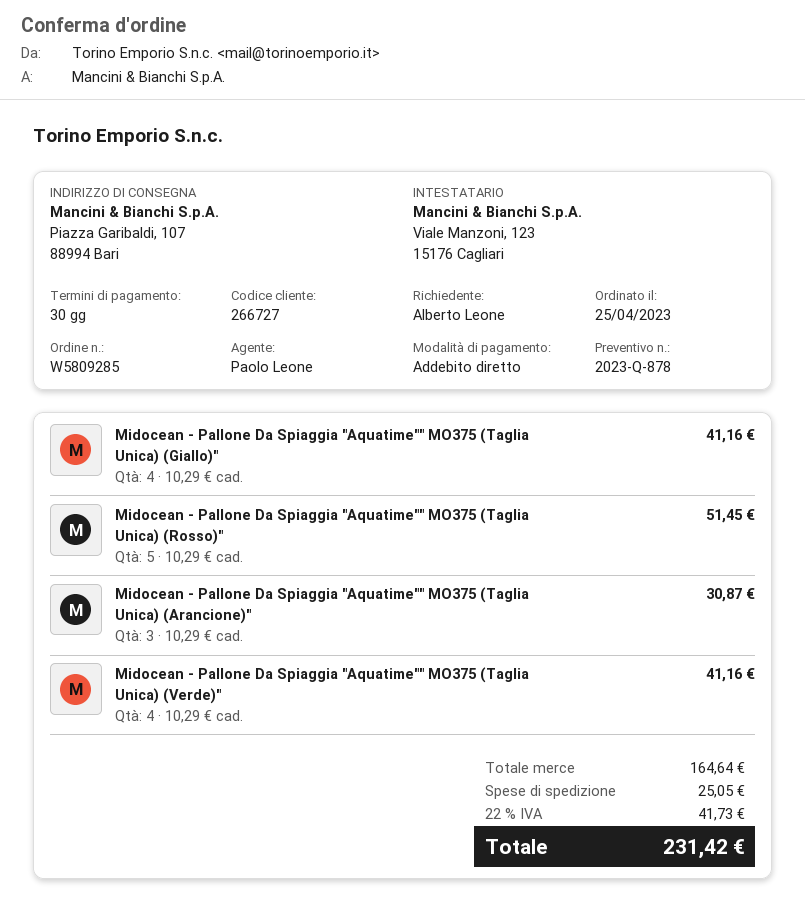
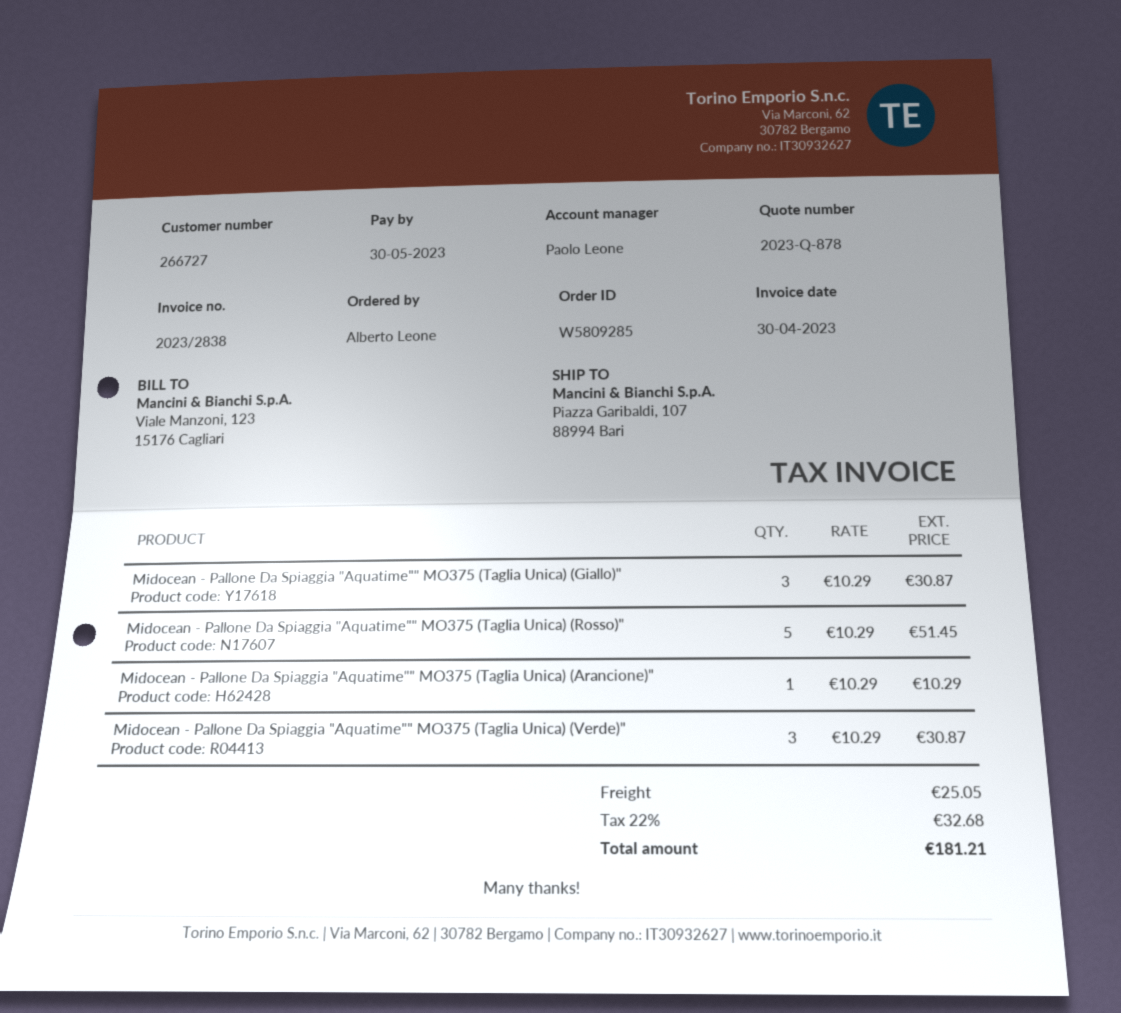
Midocean - Pallone Da Spiaggia "Aquatime"" MO375 (Taglia Unica) (Giallo)": 4 x 10.29 = 41.16 -> 3 x 10.29 = 30.87
Midocean - Pallone Da Spiaggia "Aquatime"" MO375 (Taglia Unica) (Arancione)": 3 x 10.29 = 30.87 -> 1 x 10.29 = 10.29
Midocean - Pallone Da Spiaggia "Aquatime"" MO375 (Taglia Unica) (Verde)": 4 x 10.29 = 41.16 -> 3 x 10.29 = 30.87
tax: 22% = 41.73 -> 22% = 32.68
total: 231.42 -> 181.21

